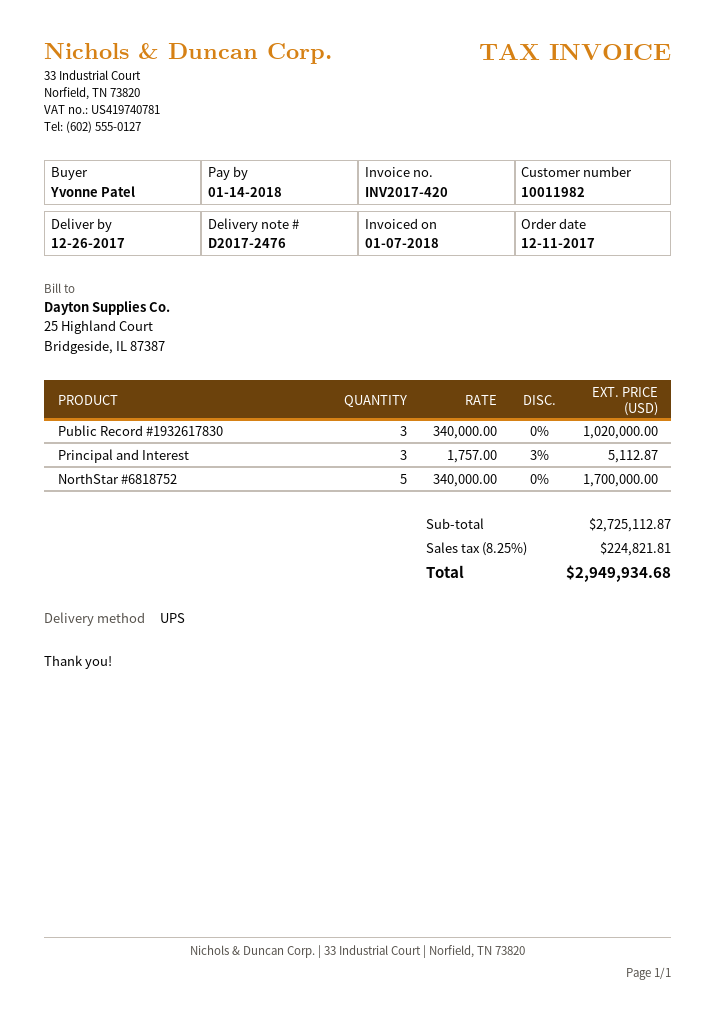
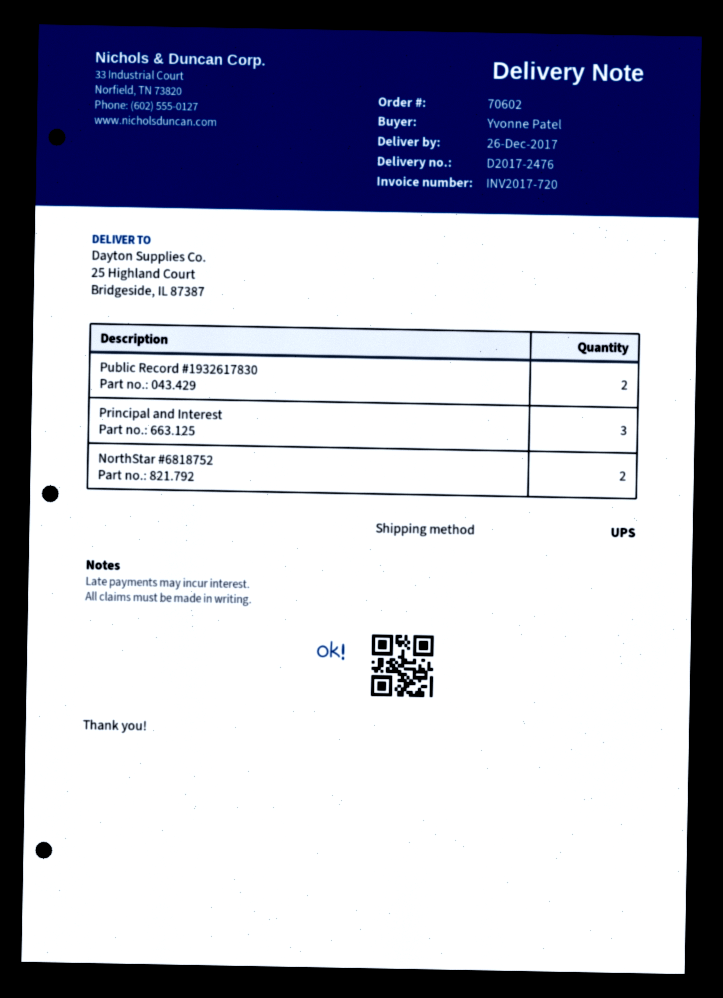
invoice number: INV2017-420 -> INV2017-720
Public Record #1932617830: 3 -> 2
NorthStar #6818752: 5 -> 2

